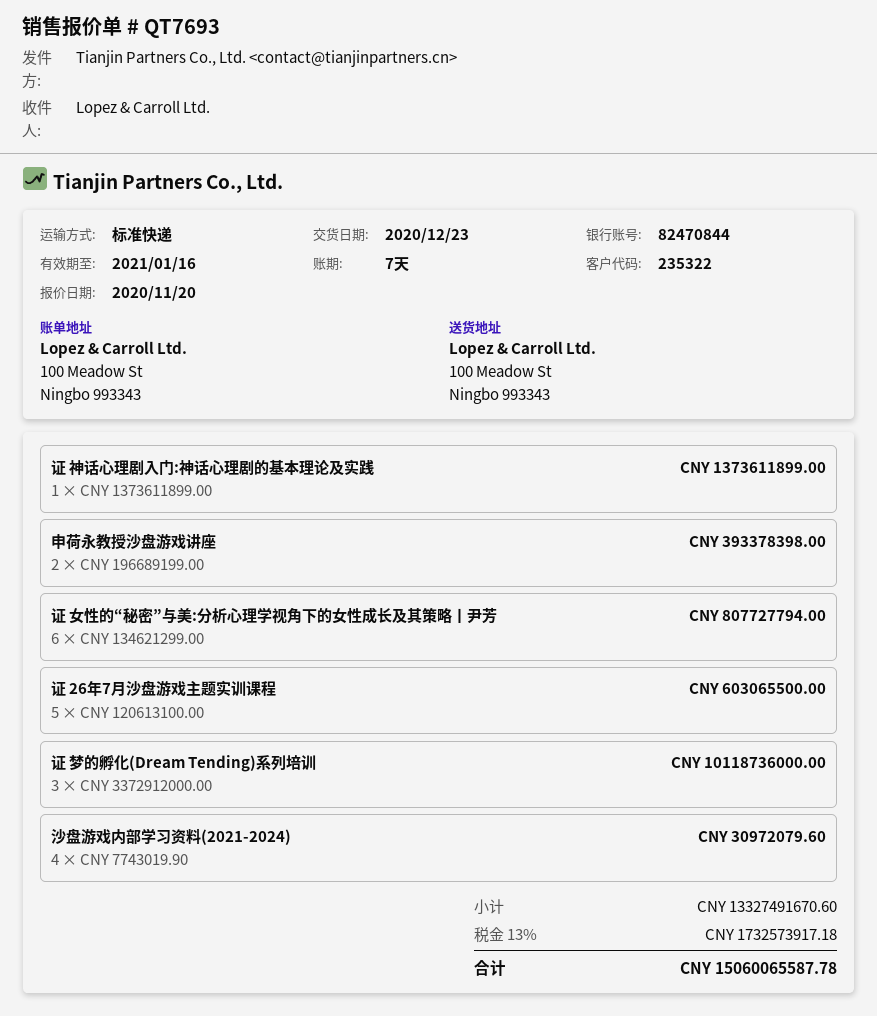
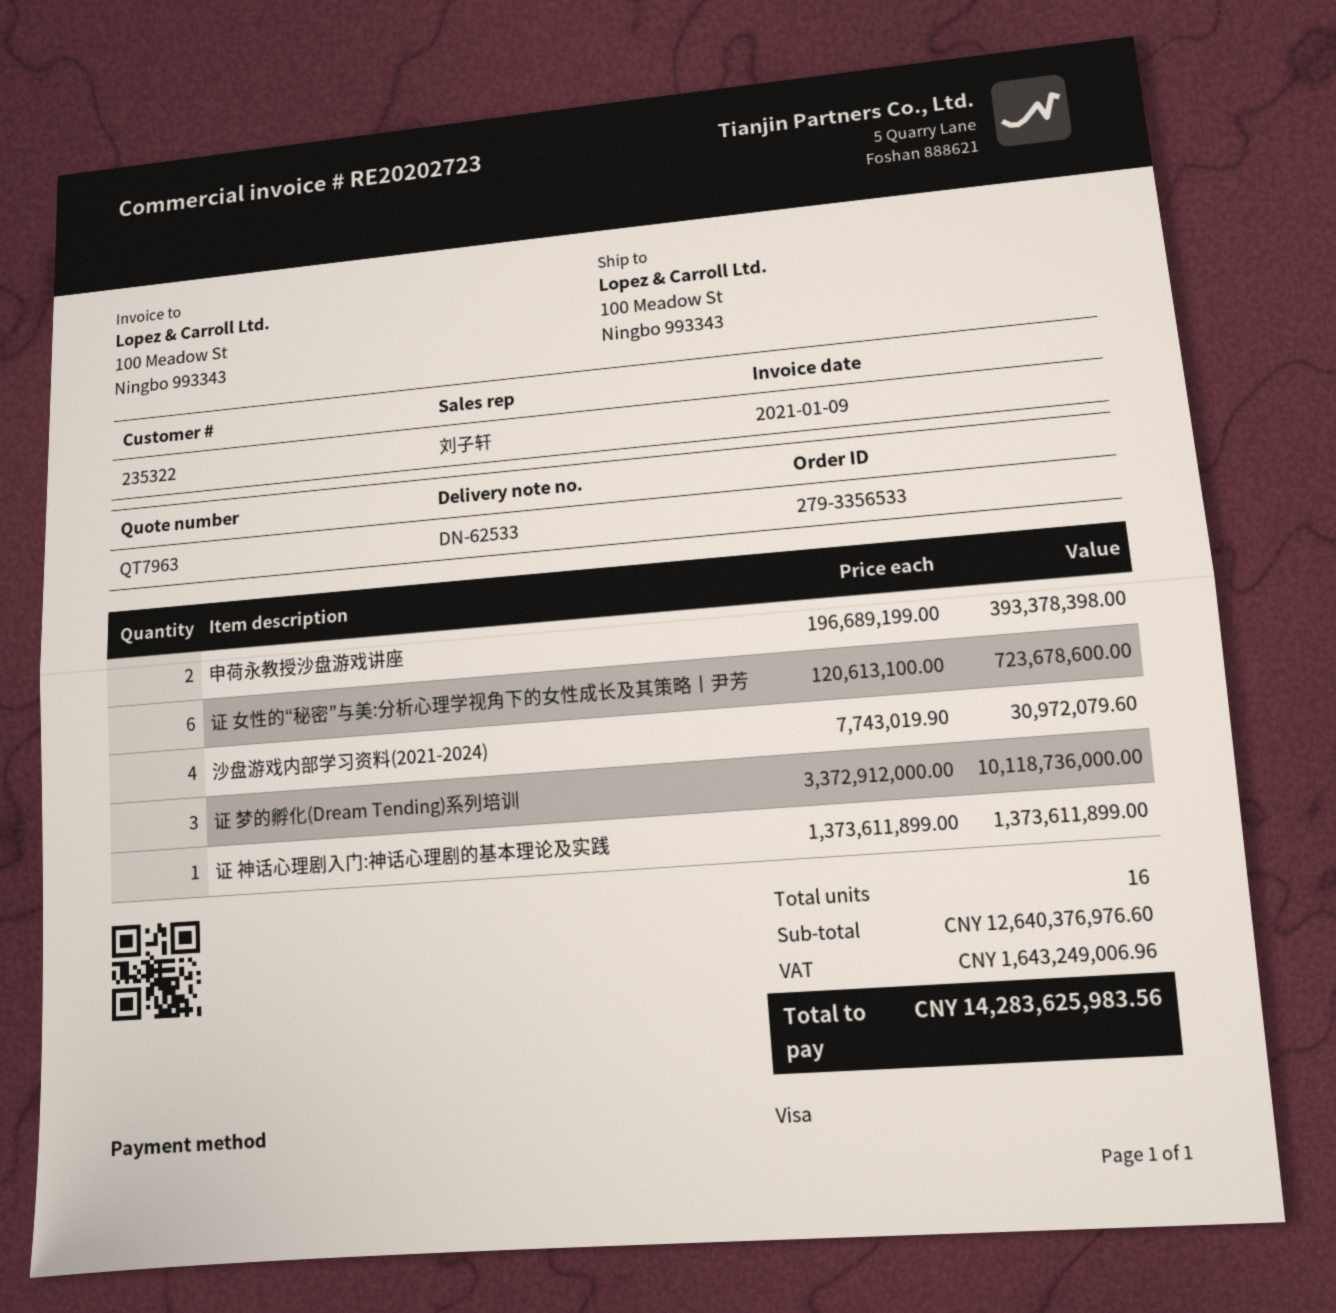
quote number: QT7693 -> QT7963
证 女性的“秘密”与美:分析心理学视角下的女性成长及其策略丨尹芳: 6 x 134621299.00 = 807727794.00 -> 6 x 120613100.00 = 723678600.00
证 26年7月沙盘游戏主题实训课程: 5 x 120613100.00 = 603065500.00 -> none
subtotal: 13327491670.60 -> 12640376976.60
tax: 1732573917.18 -> 1643249006.96
total: 15060065587.78 -> 14283625983.56

